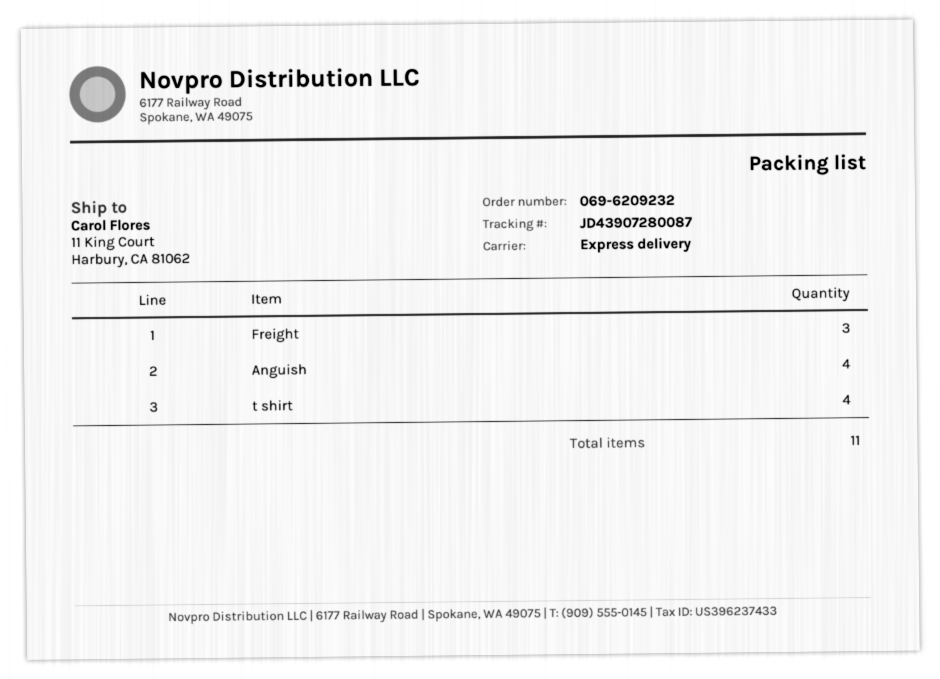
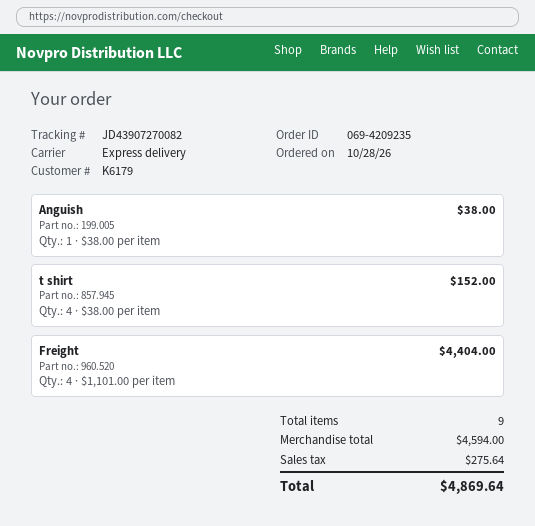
order number: 069-6209232 -> 069-4209235
tracking number: JD43907280087 -> JD43907270082
Freight: 3 -> 4
Anguish: 4 -> 1
total quantity: 11 -> 9

